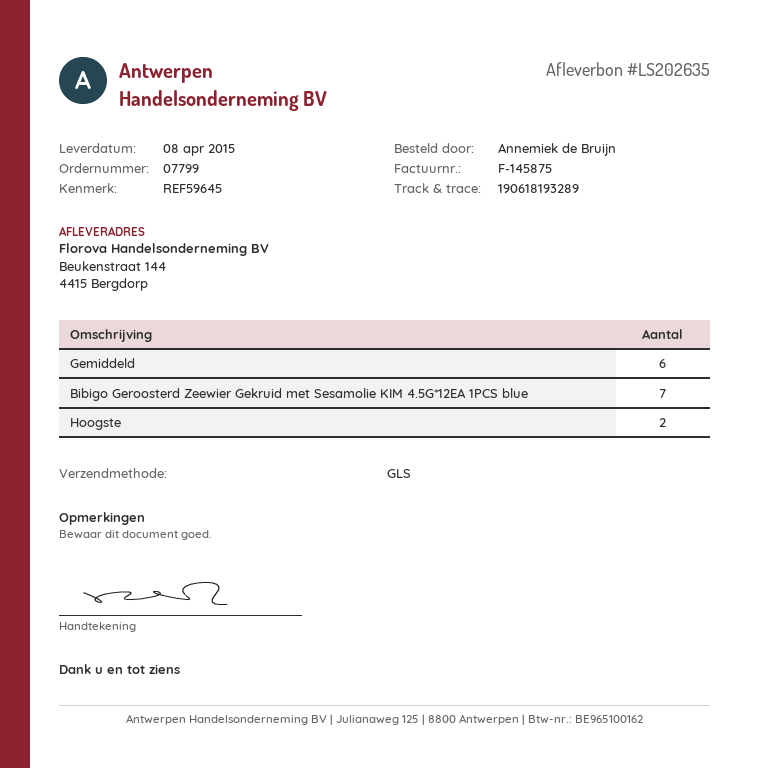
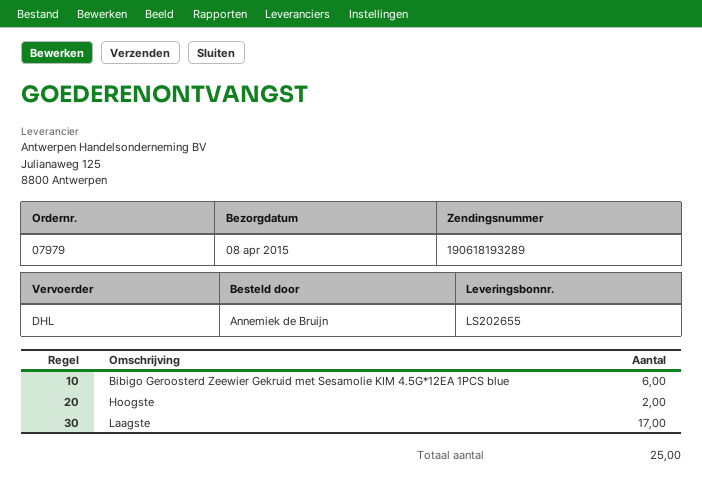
order number: 07799 -> 07979
delivery note number: LS202635 -> LS202655
shipping method: GLS -> DHL
Gemiddeld: 6 -> none
Bibigo Geroosterd Zeewier Gekruid met Sesamolie KIM 4.5G*12EA 1PCS blue: 7 -> 6
Laagste: none -> 17

